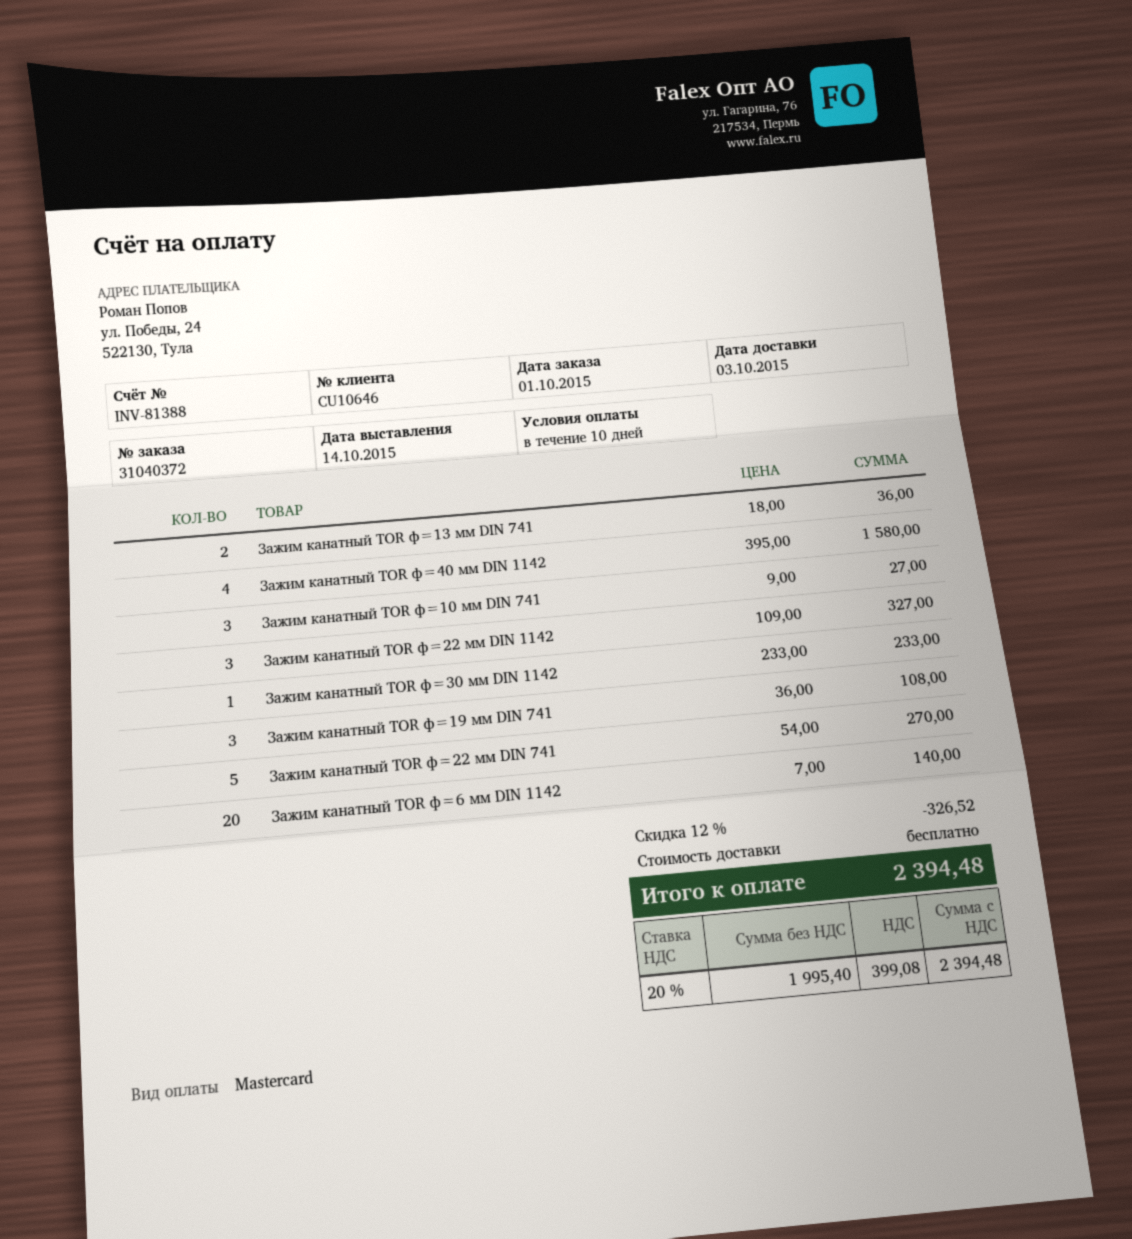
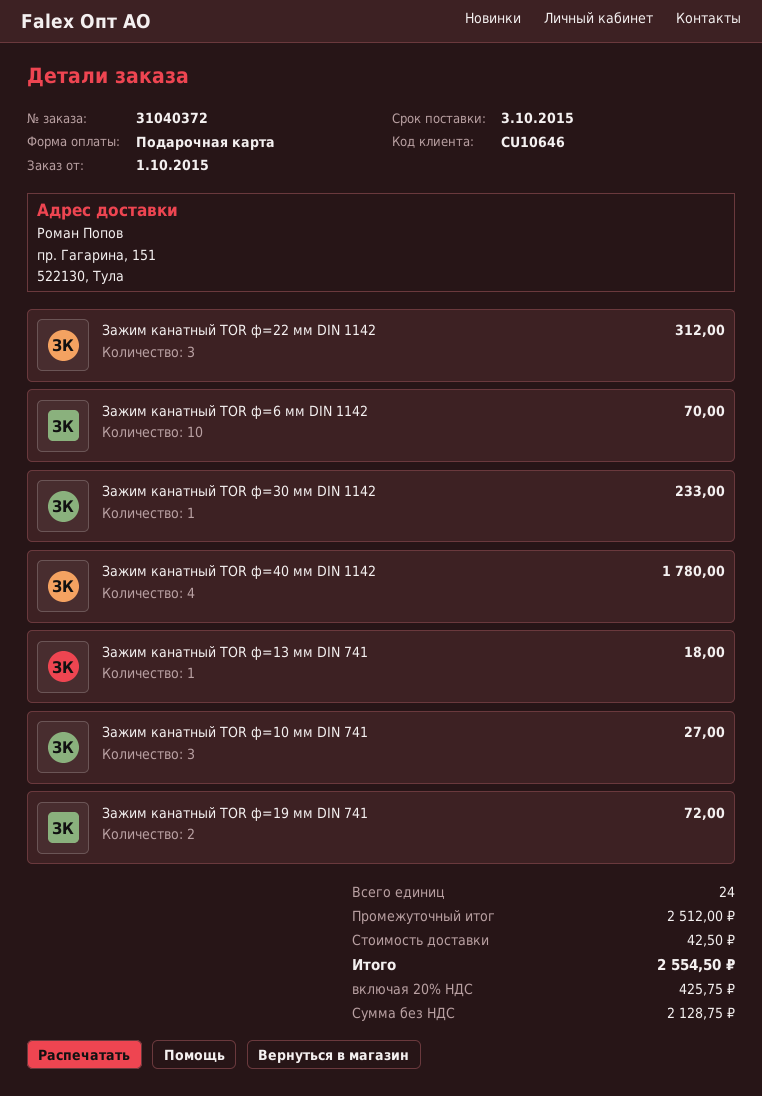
payment method: Mastercard -> gift card
Зажим канатный TOR ф=13 мм DIN 741: 2 for 36.00 -> 1 for 18.00
Зажим канатный TOR ф=40 мм DIN 1142: 4 for 1580.00 -> 4 for 1780.00
Зажим канатный TOR ф=22 мм DIN 1142: 3 for 327.00 -> 3 for 312.00
Зажим канатный TOR ф=19 мм DIN 741: 3 for 108.00 -> 2 for 72.00
Зажим канатный TOR ф=22 мм DIN 741: 5 for 270.00 -> none
Зажим канатный TOR ф=6 мм DIN 1142: 20 for 140.00 -> 10 for 70.00
discount: 12% = 326.52 -> none
shipping: 0.00 -> 42.50
net: 1995.40 -> 2128.75
tax: 20% = 399.08 -> 20% = 425.75
total: 2394.48 -> 2554.50

